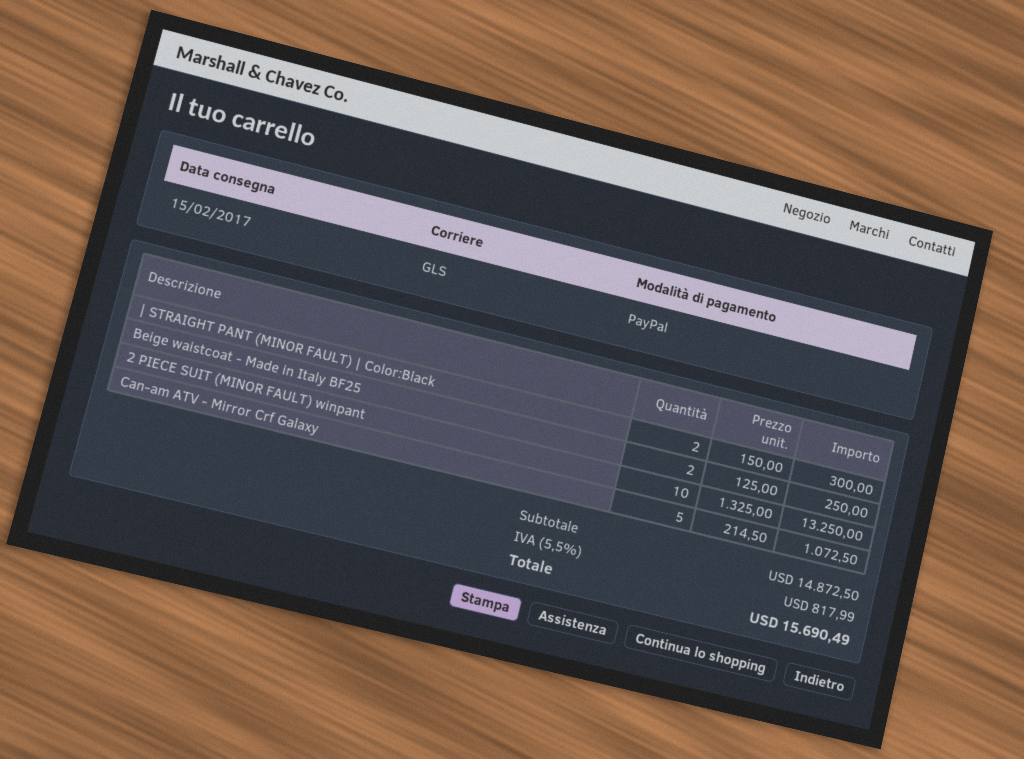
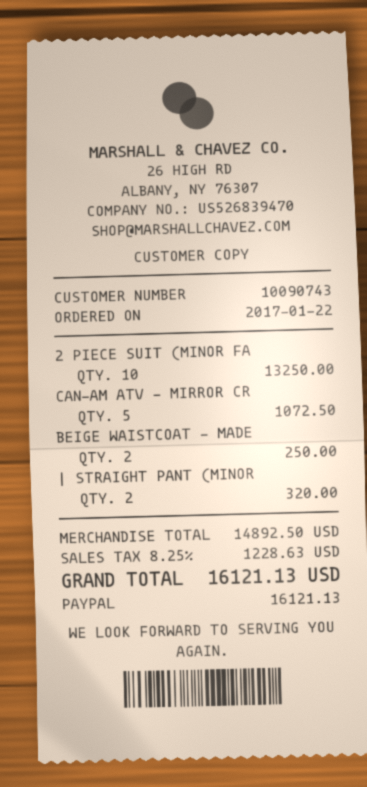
| STRAIGHT PANT (MINOR FAULT) | Color:Black: 2 for 300.00 -> 2 for 320.00
subtotal: 14872.50 -> 14892.50
tax: 5.5% = 817.99 -> 8.25% = 1228.63
total: 15690.49 -> 16121.13

